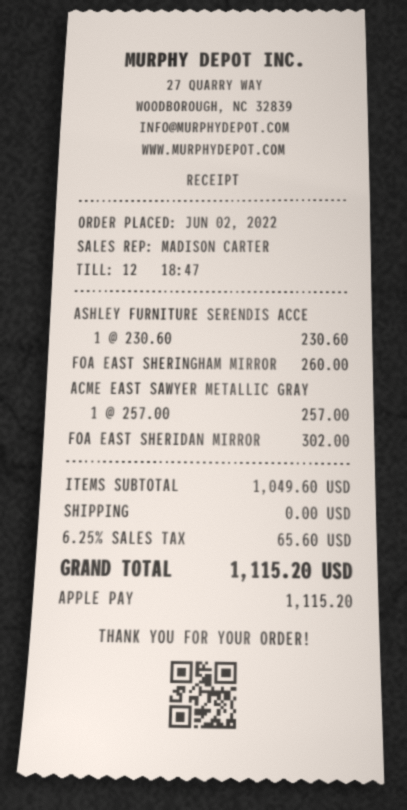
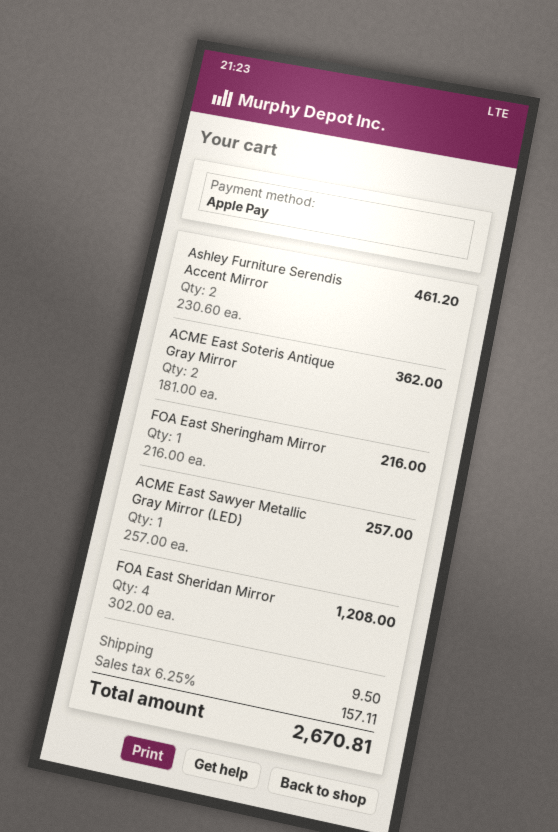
ASHLEY FURNITURE SERENDIS ACCE: 1 x 230.60 = 230.60 -> 2 x 230.60 = 461.20
FOA EAST SHERINGHAM MIRROR: 1 x 260.00 = 260.00 -> 1 x 216.00 = 216.00
FOA EAST SHERIDAN MIRROR: 1 x 302.00 = 302.00 -> 4 x 302.00 = 1208.00
ACME East Soteris Antique Gray Mirror: none -> 2 x 181.00 = 362.00
shipping: 0.00 -> 9.50
tax: 6.25% = 65.60 -> 6.25% = 157.11
total: 1115.20 -> 2670.81

